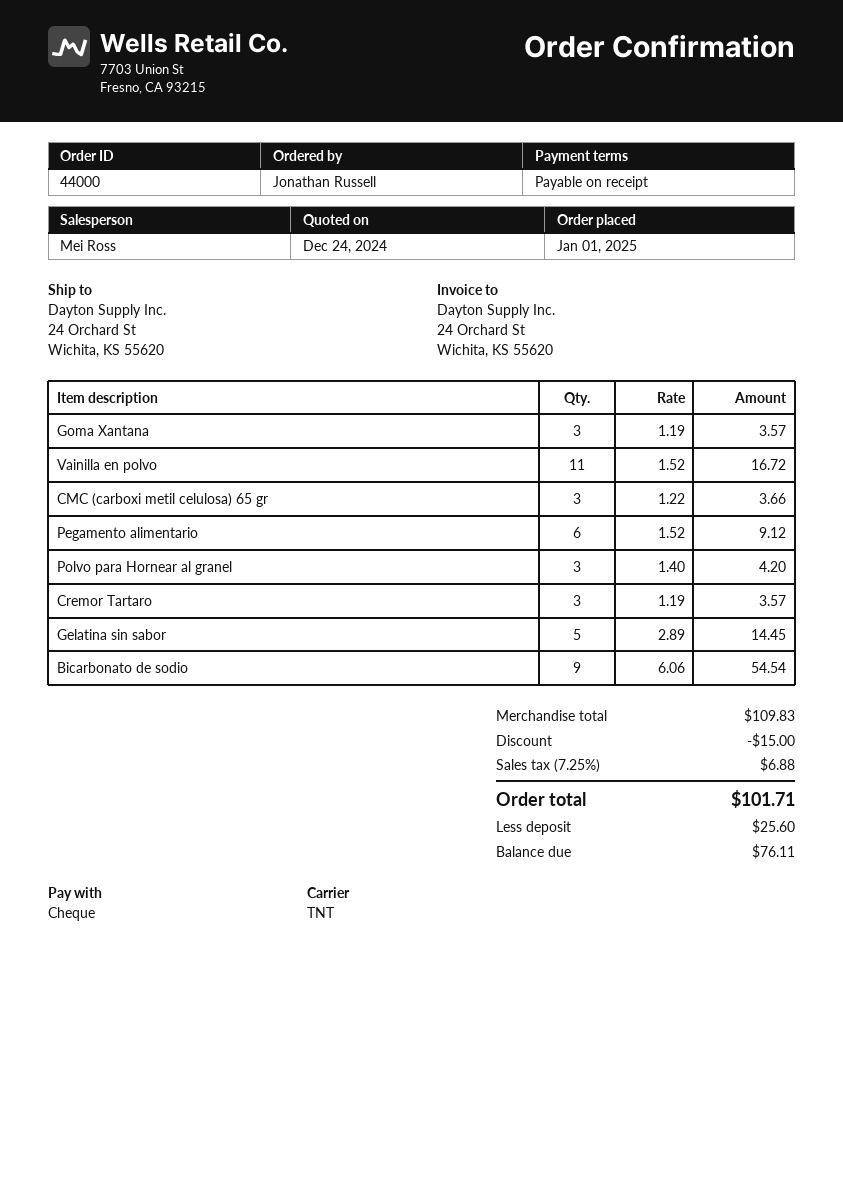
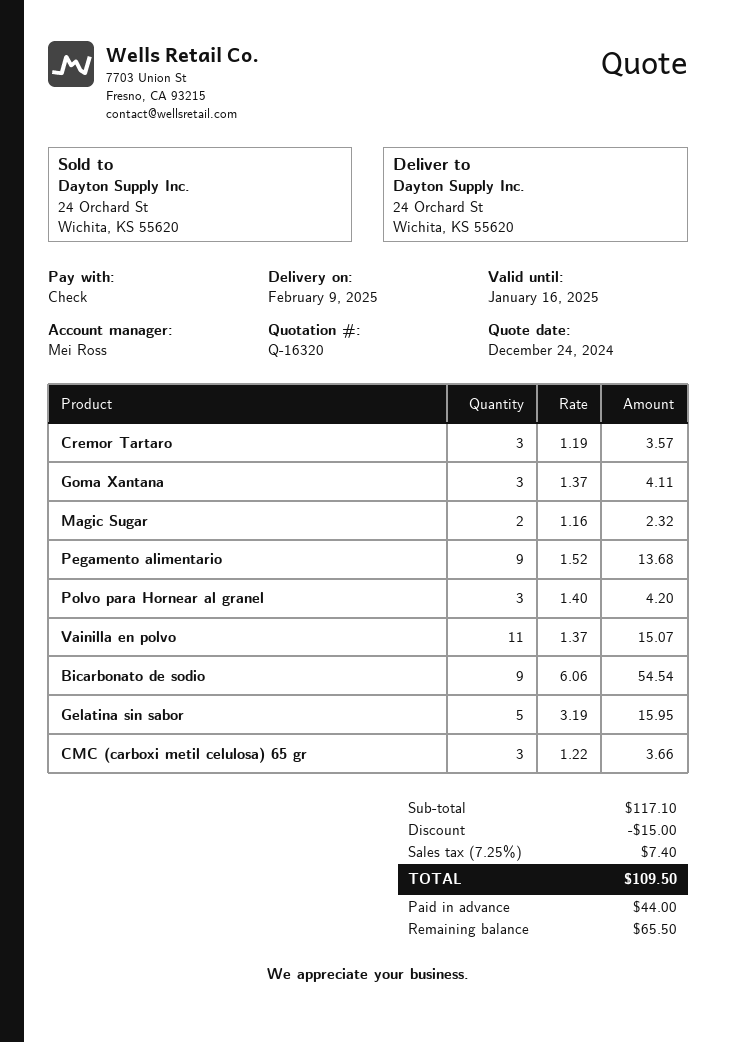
Goma Xantana: 3 x 1.19 = 3.57 -> 3 x 1.37 = 4.11
Vainilla en polvo: 11 x 1.52 = 16.72 -> 11 x 1.37 = 15.07
Pegamento alimentario: 6 x 1.52 = 9.12 -> 9 x 1.52 = 13.68
Gelatina sin sabor: 5 x 2.89 = 14.45 -> 5 x 3.19 = 15.95
Magic Sugar: none -> 2 x 1.16 = 2.32
subtotal: 109.83 -> 117.10
tax: 7.25% = 6.88 -> 7.25% = 7.40
total: 101.71 -> 109.50
deposit: 25.60 -> 44.00
balance: 76.11 -> 65.50

